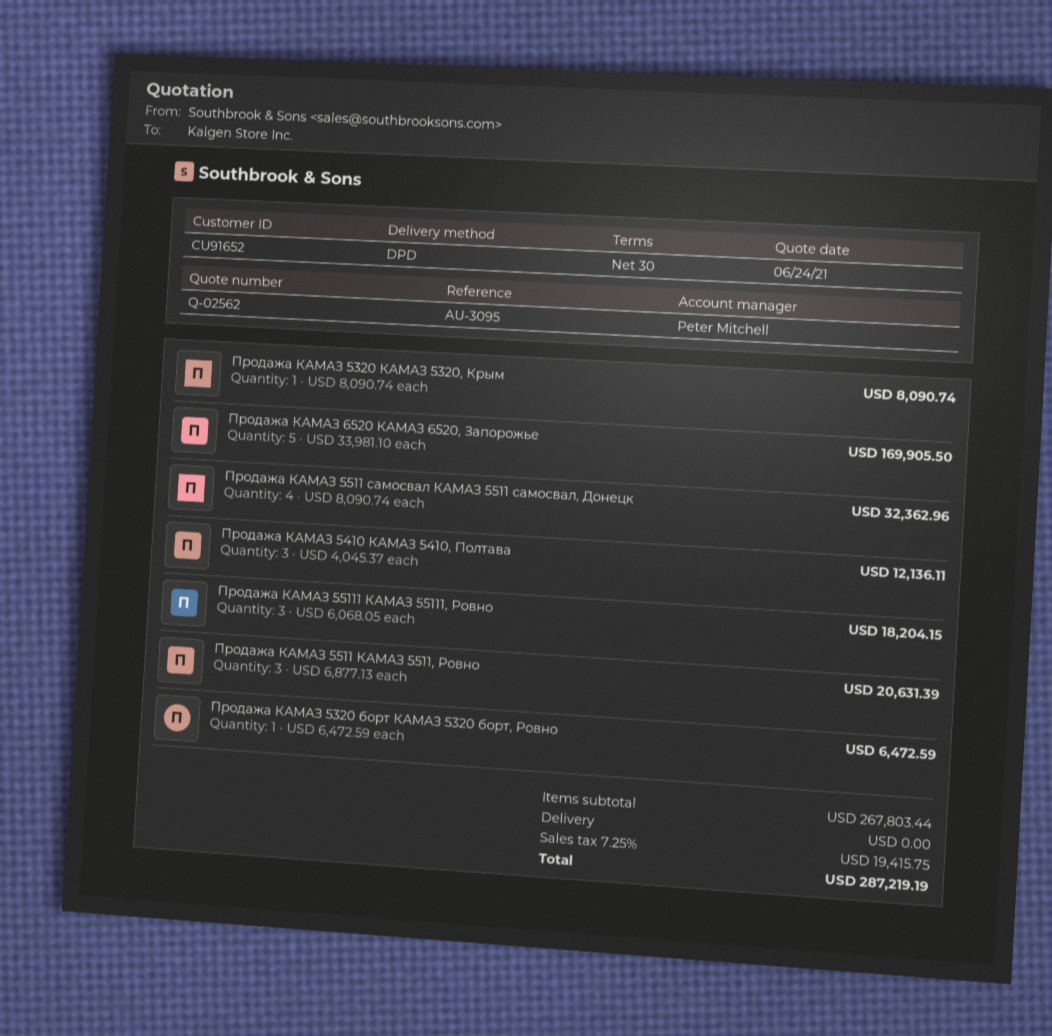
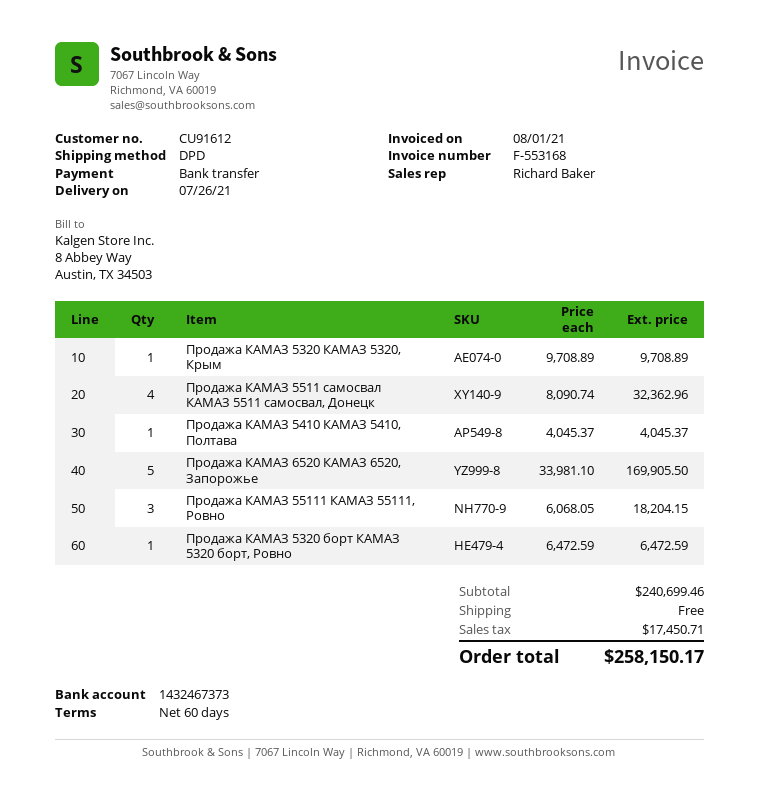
payment terms: 30 days -> 60 days
customer number: CU91652 -> CU91612
sales rep: Peter Mitchell -> Richard Baker
Продажа КАМАЗ 5320 КАМАЗ 5320, Крым: 1 x 8090.74 = 8090.74 -> 1 x 9708.89 = 9708.89
Продажа КАМАЗ 5410 КАМАЗ 5410, Полтава: 3 x 4045.37 = 12136.11 -> 1 x 4045.37 = 4045.37
Продажа КАМАЗ 5511 КАМАЗ 5511, Ровно: 3 x 6877.13 = 20631.39 -> none
subtotal: 267803.44 -> 240699.46
tax: 19415.75 -> 17450.71
total: 287219.19 -> 258150.17

